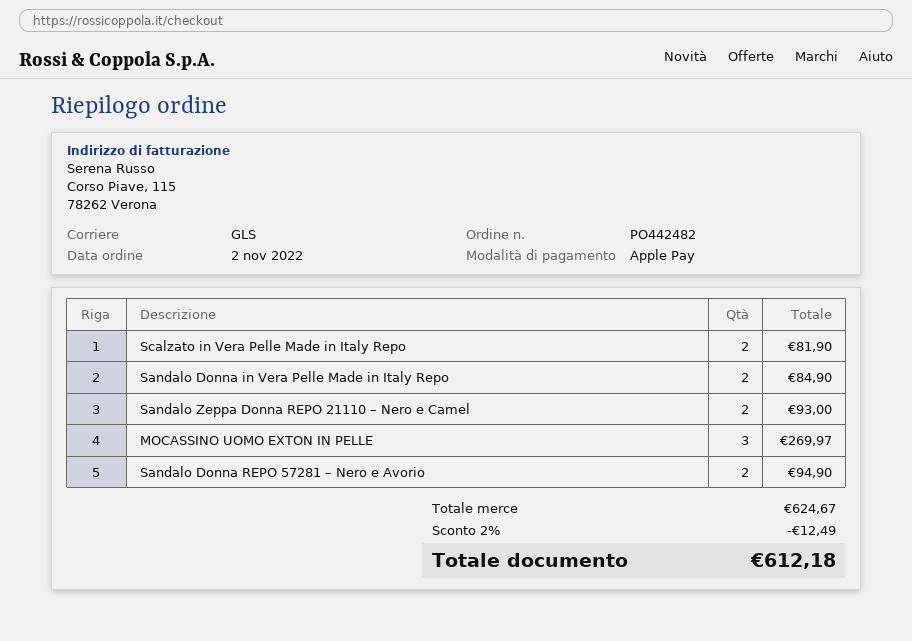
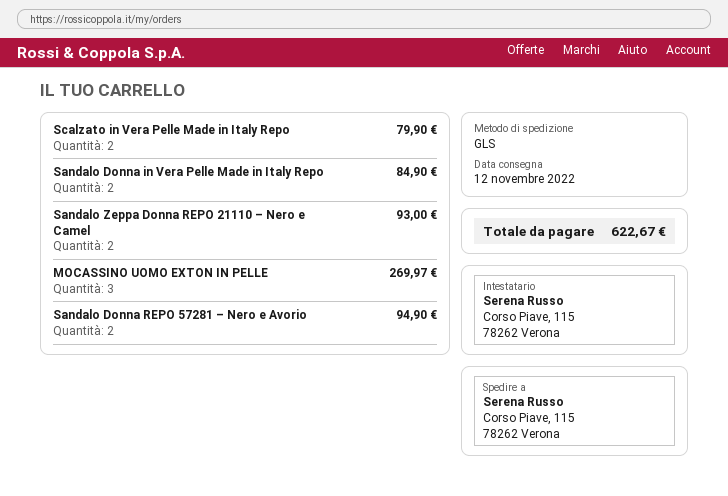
Scalzato in Vera Pelle Made in Italy Repo: 2 for 81.90 -> 2 for 79.90
discount: 2% = 12.49 -> none
total: 612.18 -> 622.67

